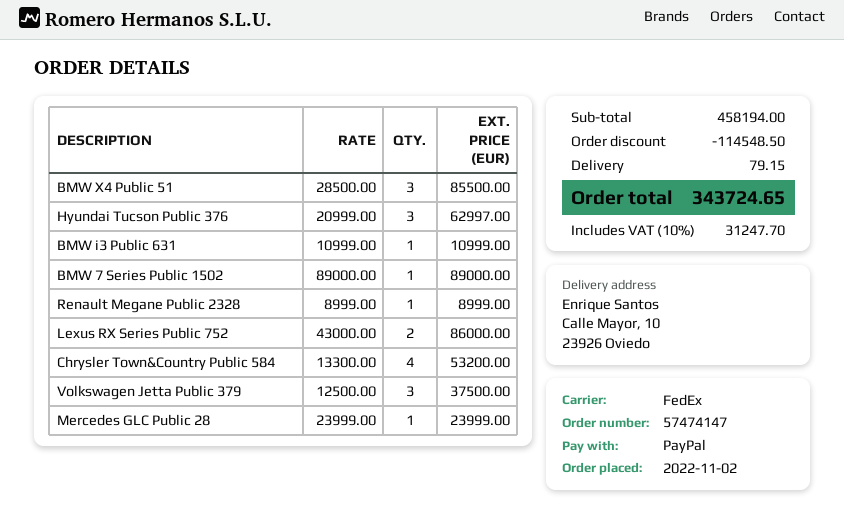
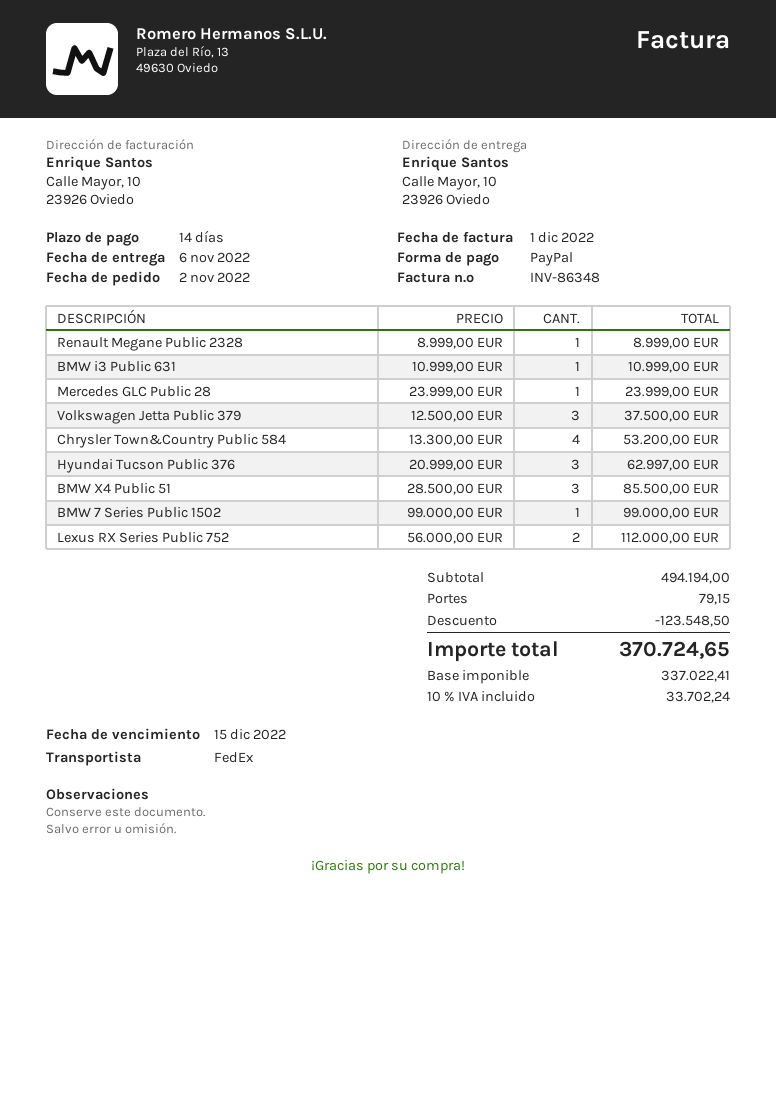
BMW 7 Series Public 1502: 1 x 89000.00 = 89000.00 -> 1 x 99000.00 = 99000.00
Lexus RX Series Public 752: 2 x 43000.00 = 86000.00 -> 2 x 56000.00 = 112000.00
subtotal: 458194.00 -> 494194.00
discount: 114548.50 -> 123548.50
tax: 10% = 31247.70 -> 10% = 33702.24
total: 343724.65 -> 370724.65

